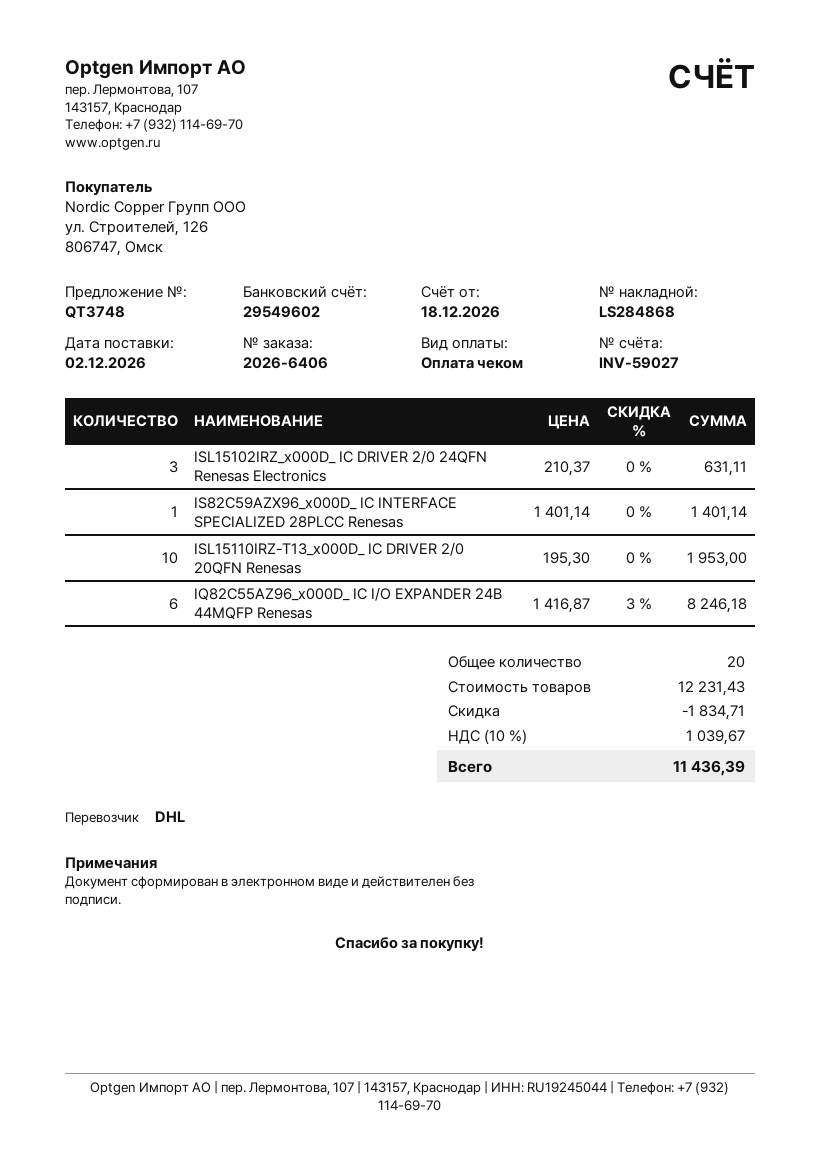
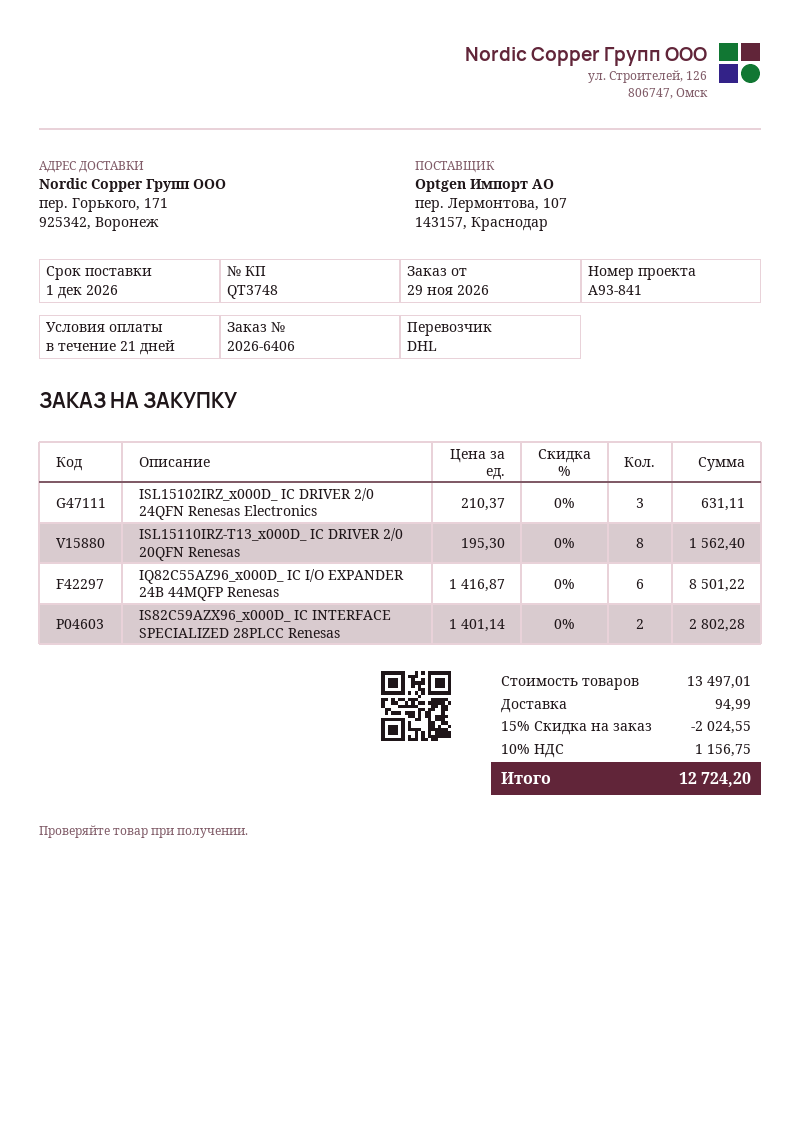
delivery date: 2026-12-02 -> 2026-12-01
IS82C59AZX96_x000D_ IC INTERFACE SPECIALIZED 28PLCC Renesas: 1 x 1401.14 = 1401.14 -> 2 x 1401.14 = 2802.28
ISL15110IRZ-T13_x000D_ IC DRIVER 2/0 20QFN Renesas: 10 x 195.30 = 1953.00 -> 8 x 195.30 = 1562.40
IQ82C55AZ96_x000D_ IC I/O EXPANDER 24B 44MQFP Renesas: 6 x 1416.87 - 3% = 8246.18 -> 6 x 1416.87 = 8501.22
subtotal: 12231.43 -> 13497.01
discount: 1834.71 -> 2024.55
shipping: none -> 94.99
tax: 10% = 1039.67 -> 10% = 1156.75
total: 11436.39 -> 12724.20

